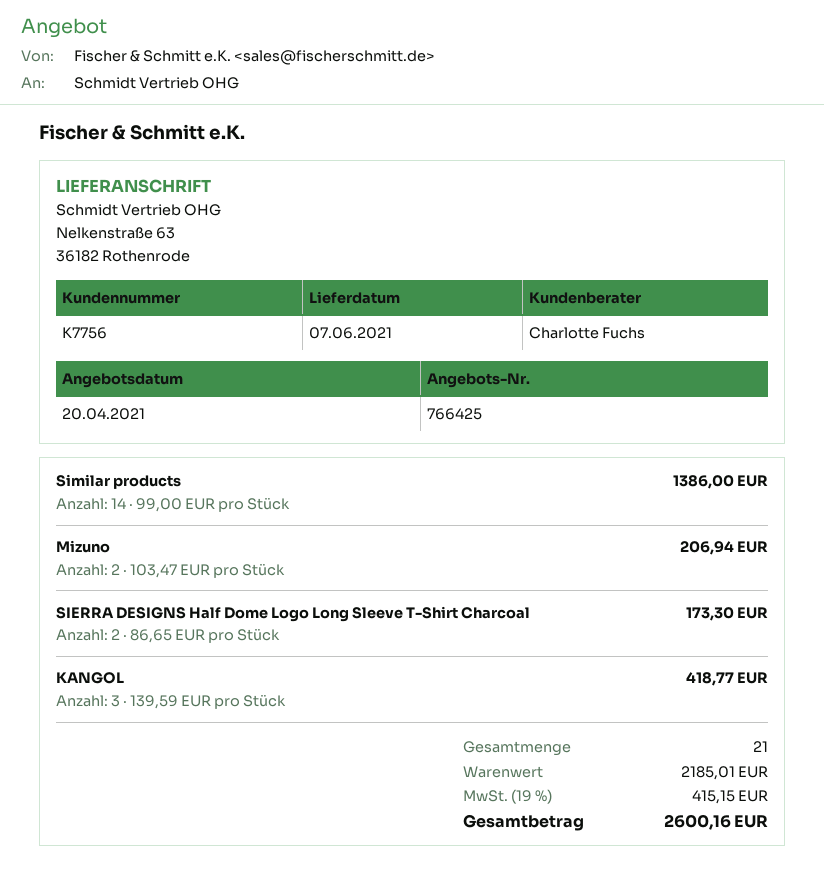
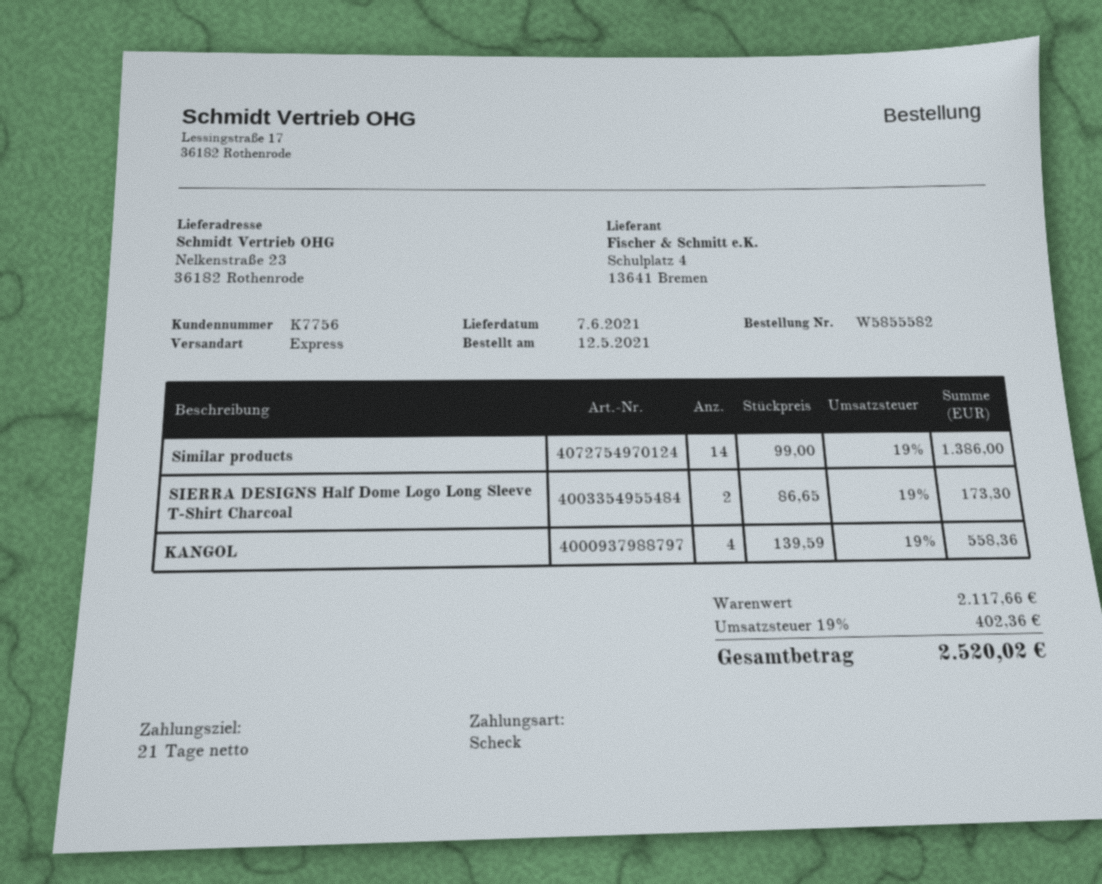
ship to: Nelkenstraße 63, 36182 Rothenrode -> Nelkenstraße 23, 36182 Rothenrode
Mizuno: 2 x 103.47 = 206.94 -> none
KANGOL: 3 x 139.59 = 418.77 -> 4 x 139.59 = 558.36
subtotal: 2185.01 -> 2117.66
tax: 19% = 415.15 -> 19% = 402.36
total: 2600.16 -> 2520.02

